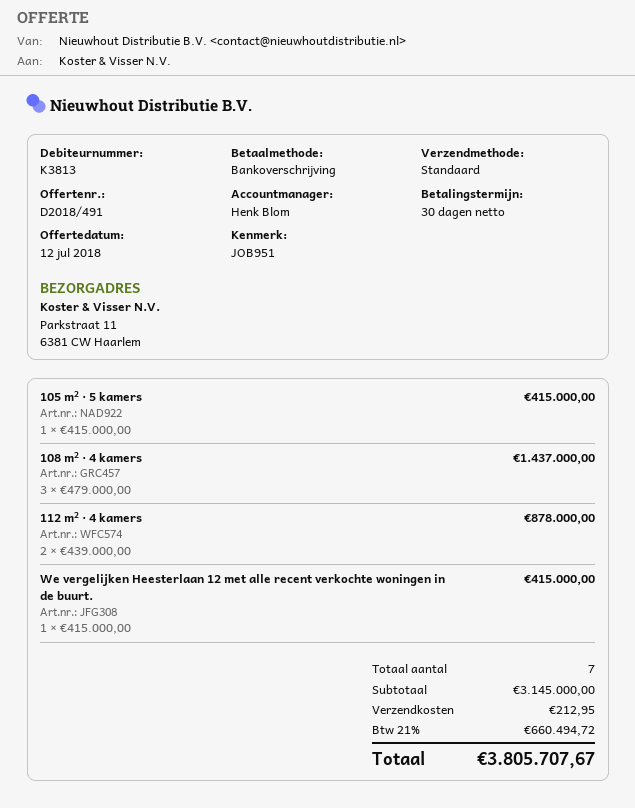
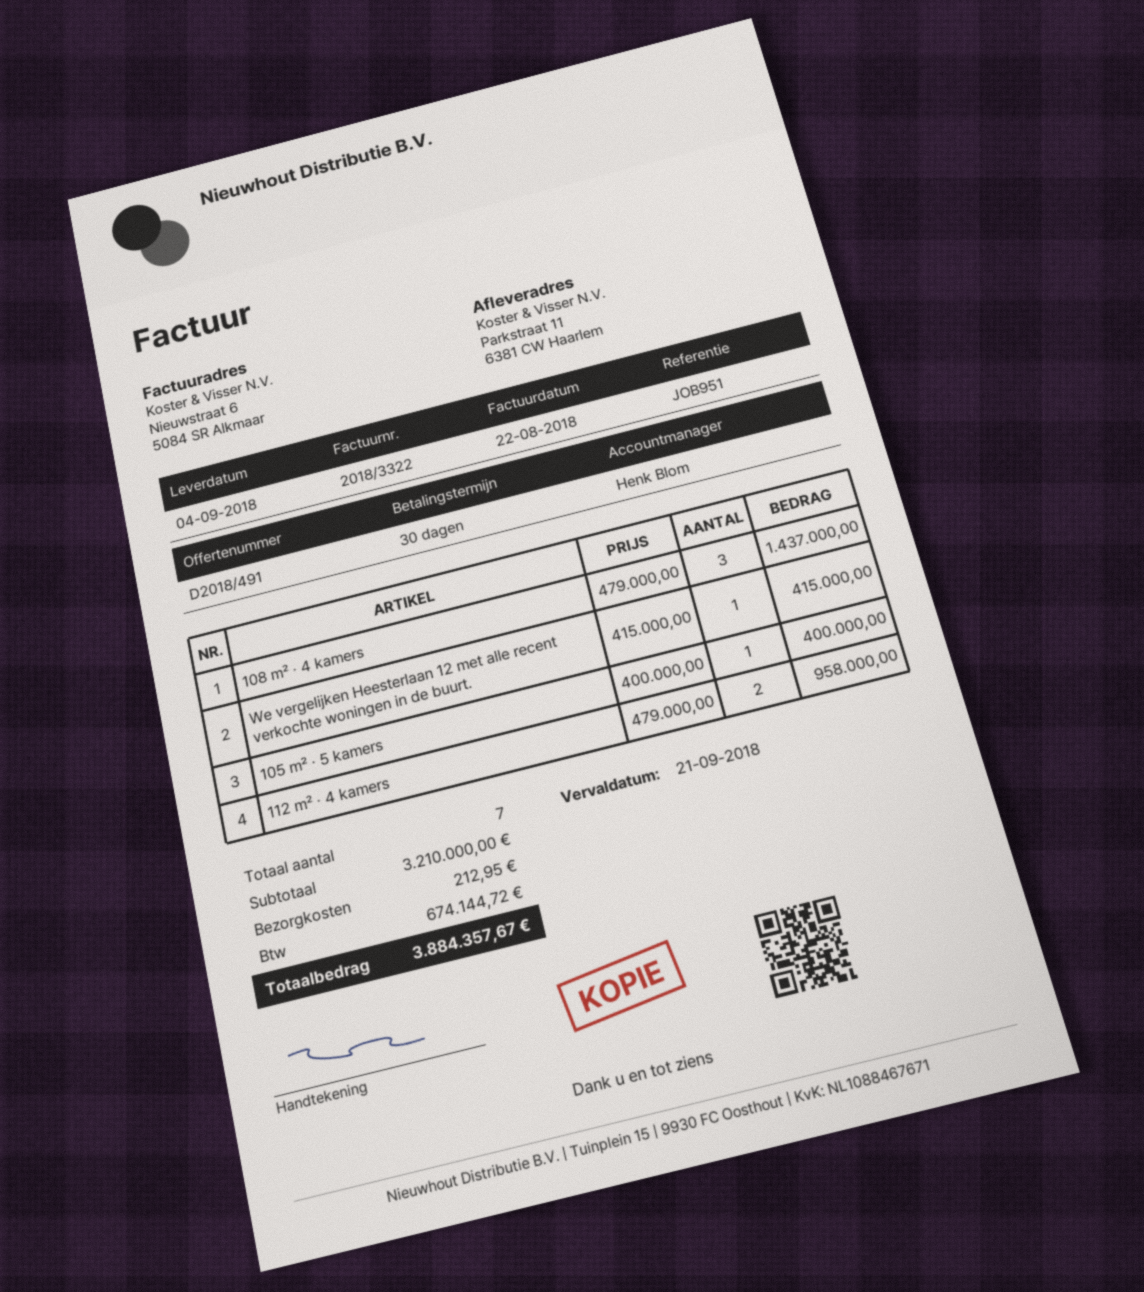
105 m² · 5 kamers: 1 x 415000.00 = 415000.00 -> 1 x 400000.00 = 400000.00
112 m² · 4 kamers: 2 x 439000.00 = 878000.00 -> 2 x 479000.00 = 958000.00
subtotal: 3145000.00 -> 3210000.00
tax: 660494.72 -> 674144.72
total: 3805707.67 -> 3884357.67

